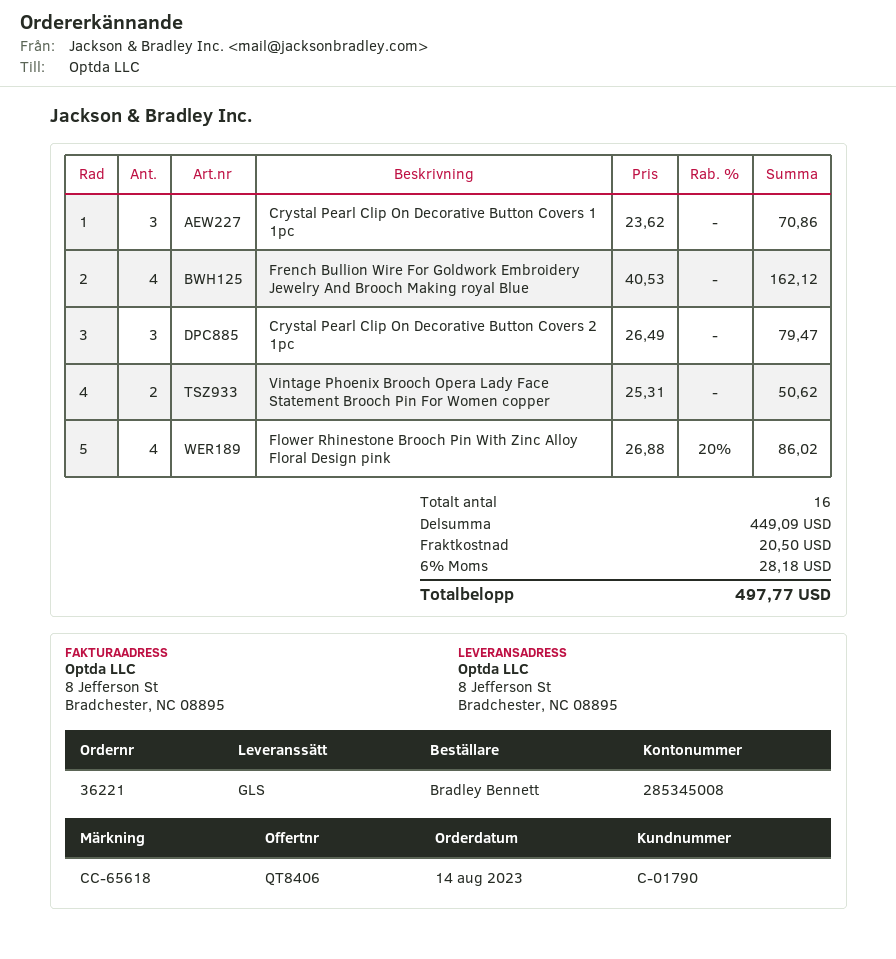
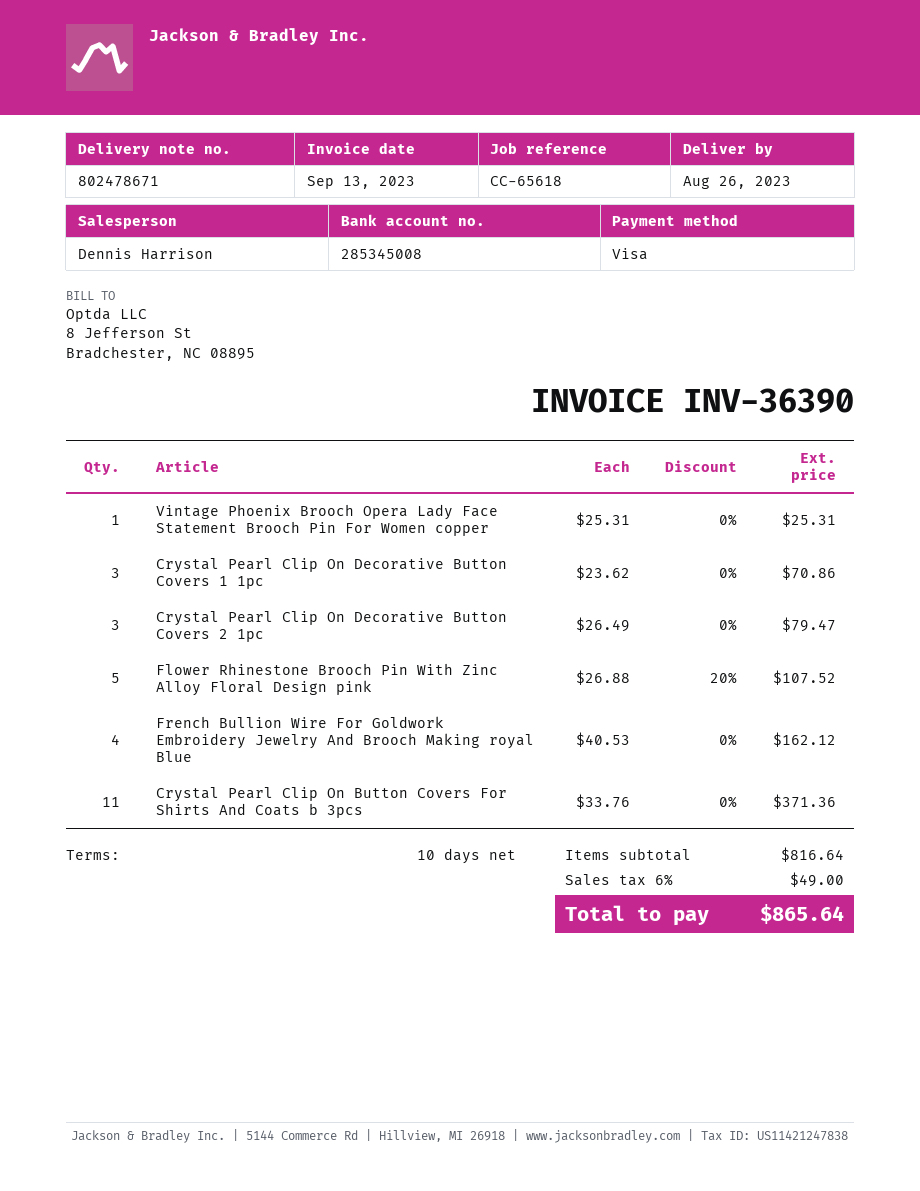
Vintage Phoenix Brooch Opera Lady Face Statement Brooch Pin For Women copper: 2 x 25.31 = 50.62 -> 1 x 25.31 = 25.31
Flower Rhinestone Brooch Pin With Zinc Alloy Floral Design pink: 4 x 26.88 - 20% = 86.02 -> 5 x 26.88 - 20% = 107.52
Crystal Pearl Clip On Button Covers For Shirts And Coats b 3pcs: none -> 11 x 33.76 = 371.36
subtotal: 449.09 -> 816.64
shipping: 20.50 -> none
tax: 6% = 28.18 -> 6% = 49.00
total: 497.77 -> 865.64

